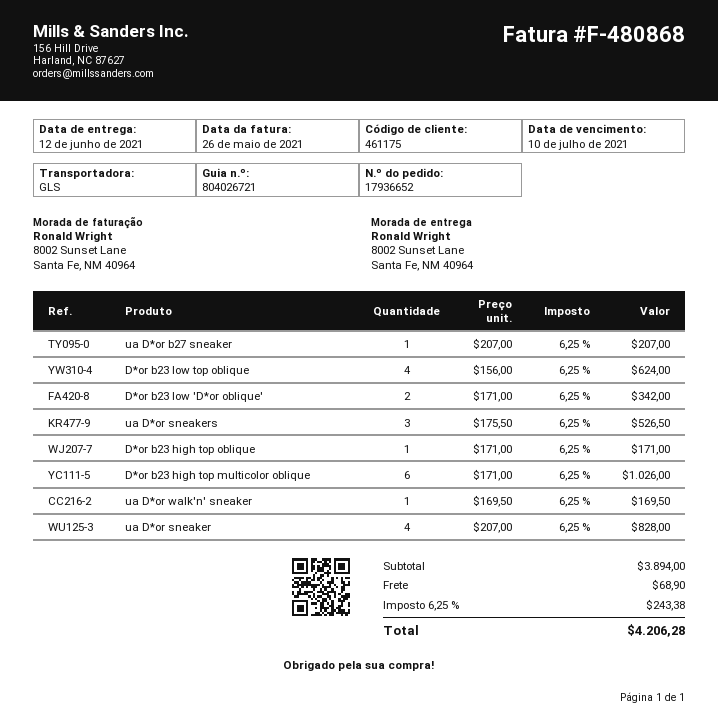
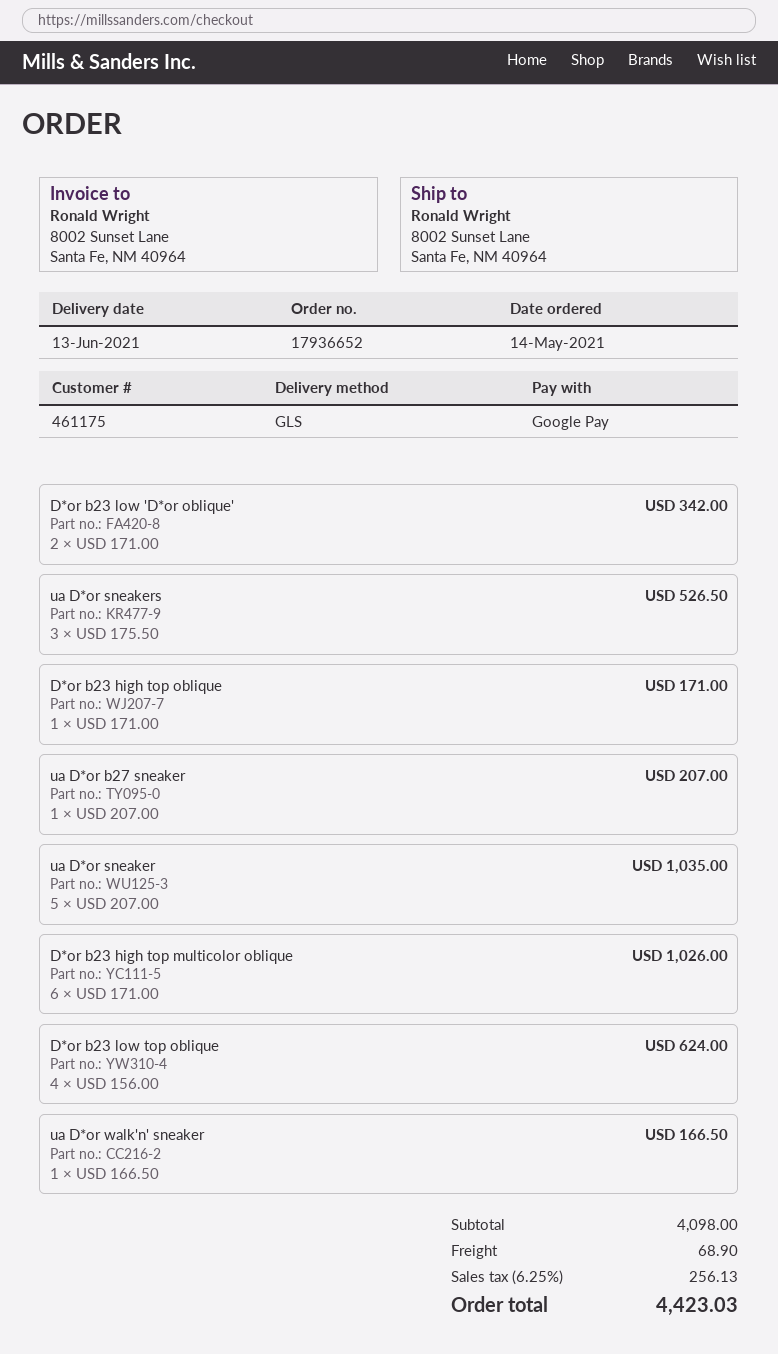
delivery date: 2021-06-12 -> 2021-06-13
ua D*or walk'n' sneaker: 1 x 169.50 = 169.50 -> 1 x 166.50 = 166.50
ua D*or sneaker: 4 x 207.00 = 828.00 -> 5 x 207.00 = 1035.00
subtotal: 3894.00 -> 4098.00
tax: 6.25% = 243.38 -> 6.25% = 256.13
total: 4206.28 -> 4423.03

